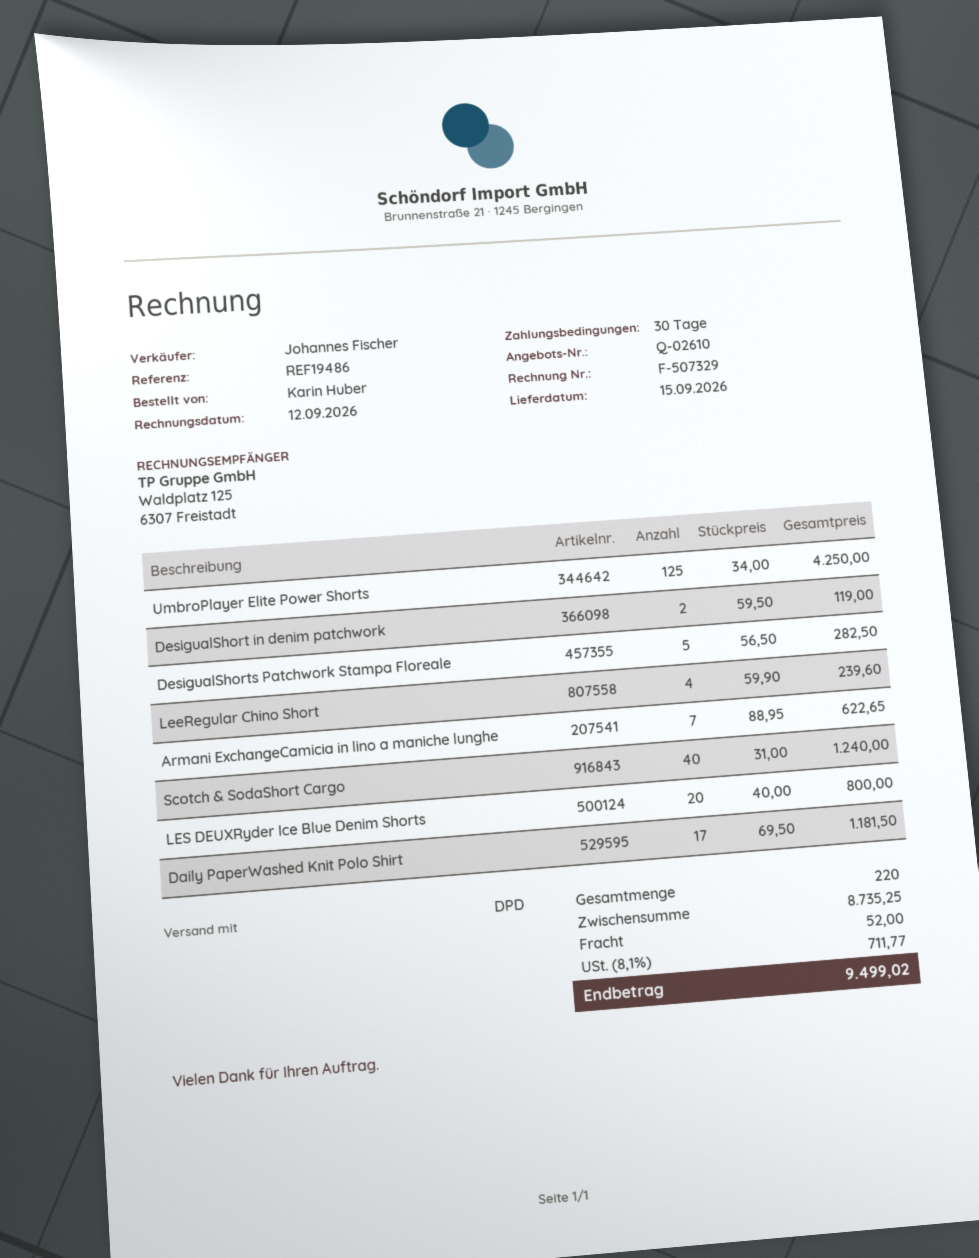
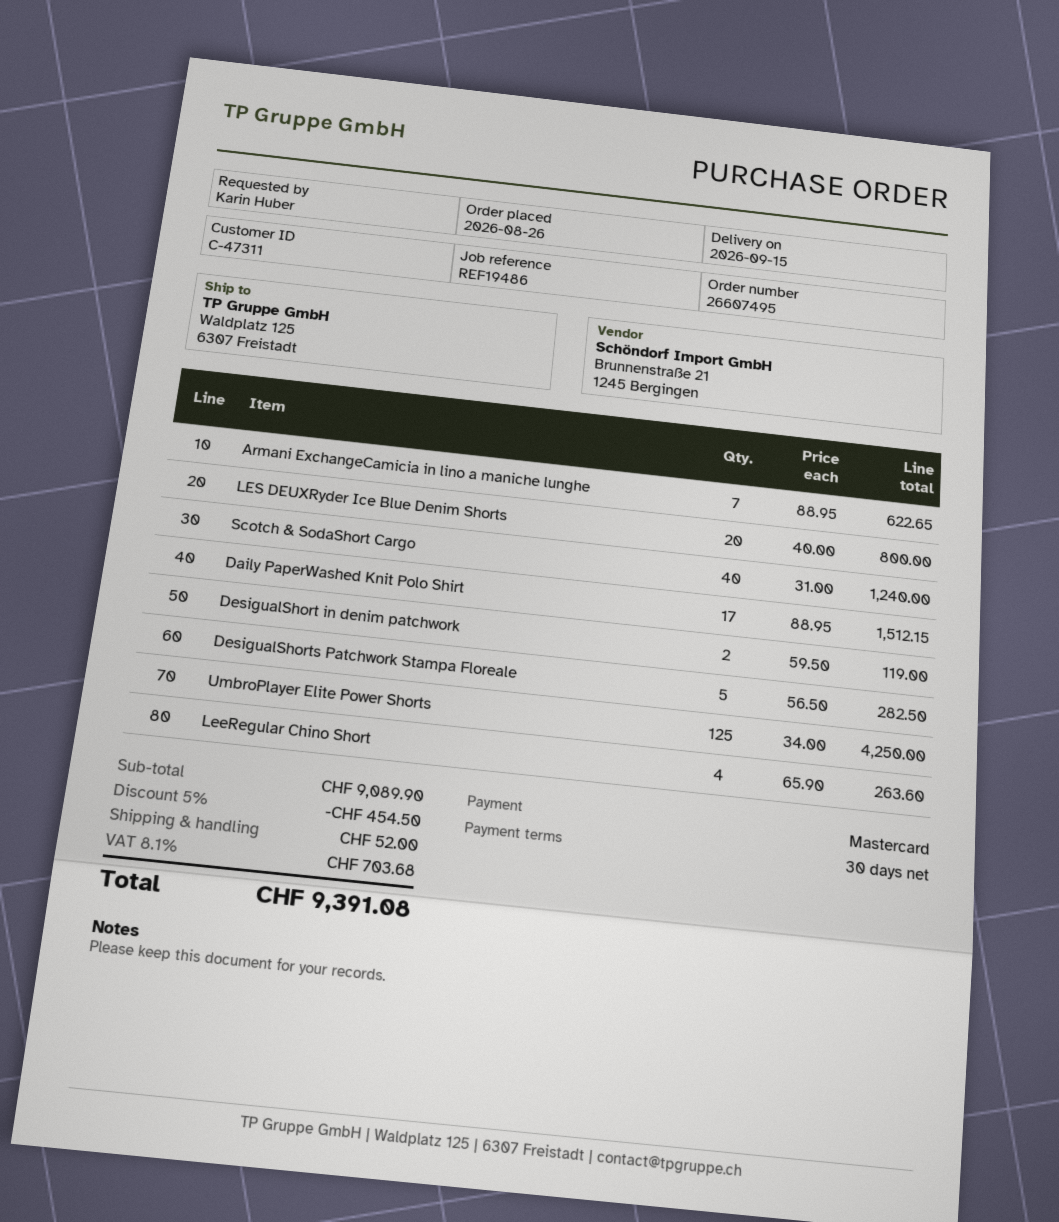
LeeRegular Chino Short: 4 x 59.90 = 239.60 -> 4 x 65.90 = 263.60
Daily PaperWashed Knit Polo Shirt: 17 x 69.50 = 1181.50 -> 17 x 88.95 = 1512.15
subtotal: 8735.25 -> 9089.90
discount: none -> 5% = 454.50
tax: 8.1% = 711.77 -> 8.1% = 703.68
total: 9499.02 -> 9391.08

